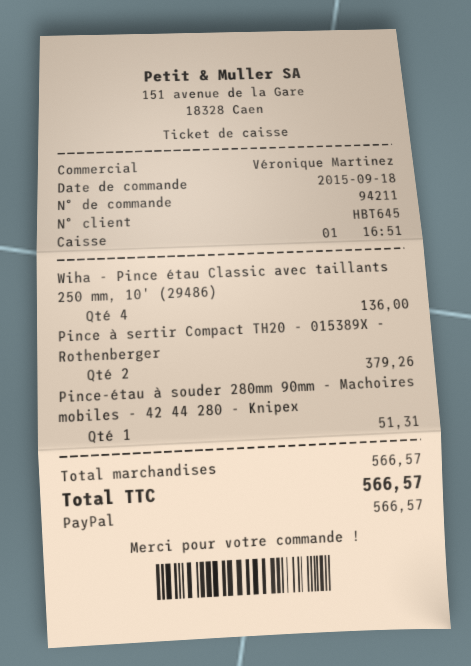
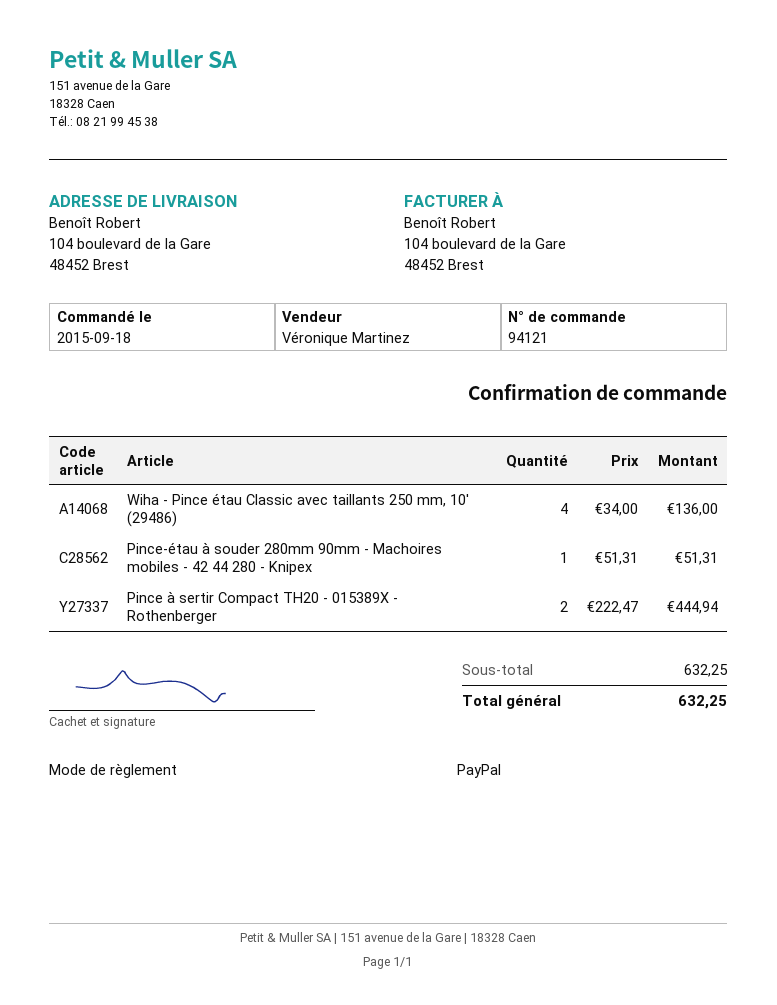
order number: 94211 -> 94121
Pince à sertir Compact TH20 - 015389X - Rothenberger: 2 for 379.26 -> 2 for 444.94
subtotal: 566.57 -> 632.25
total: 566.57 -> 632.25

